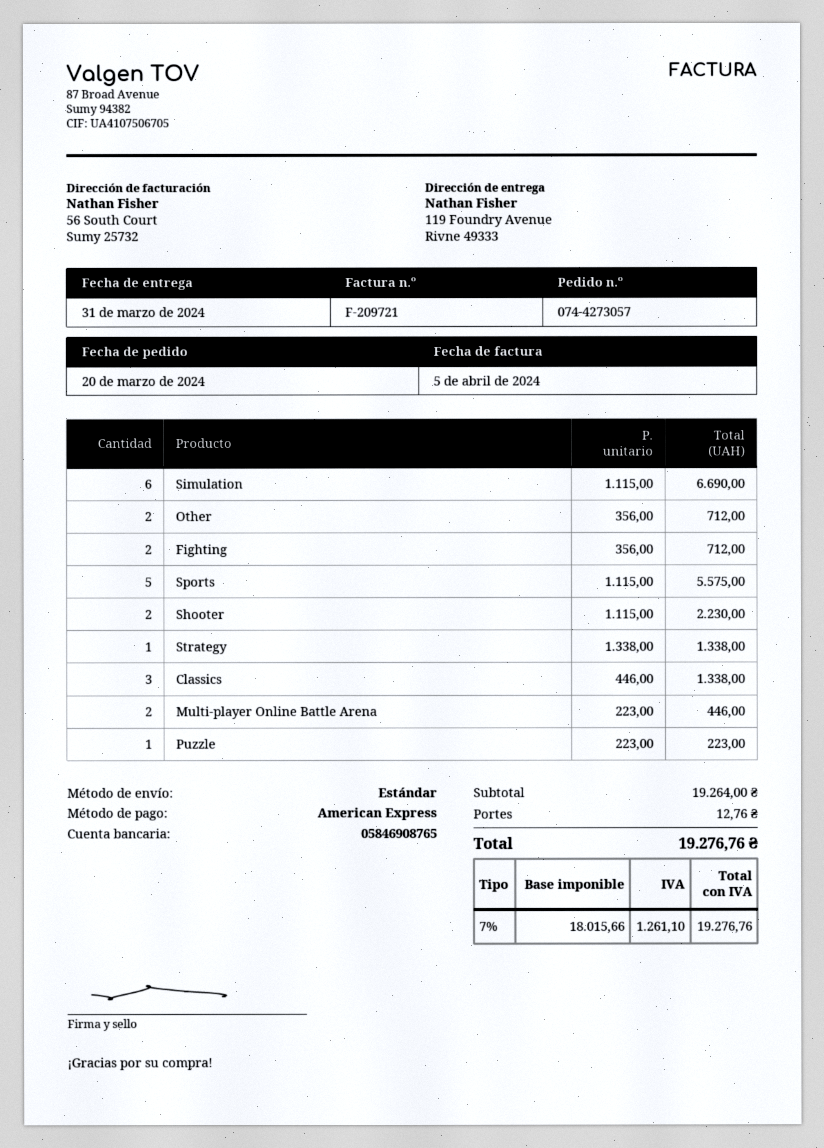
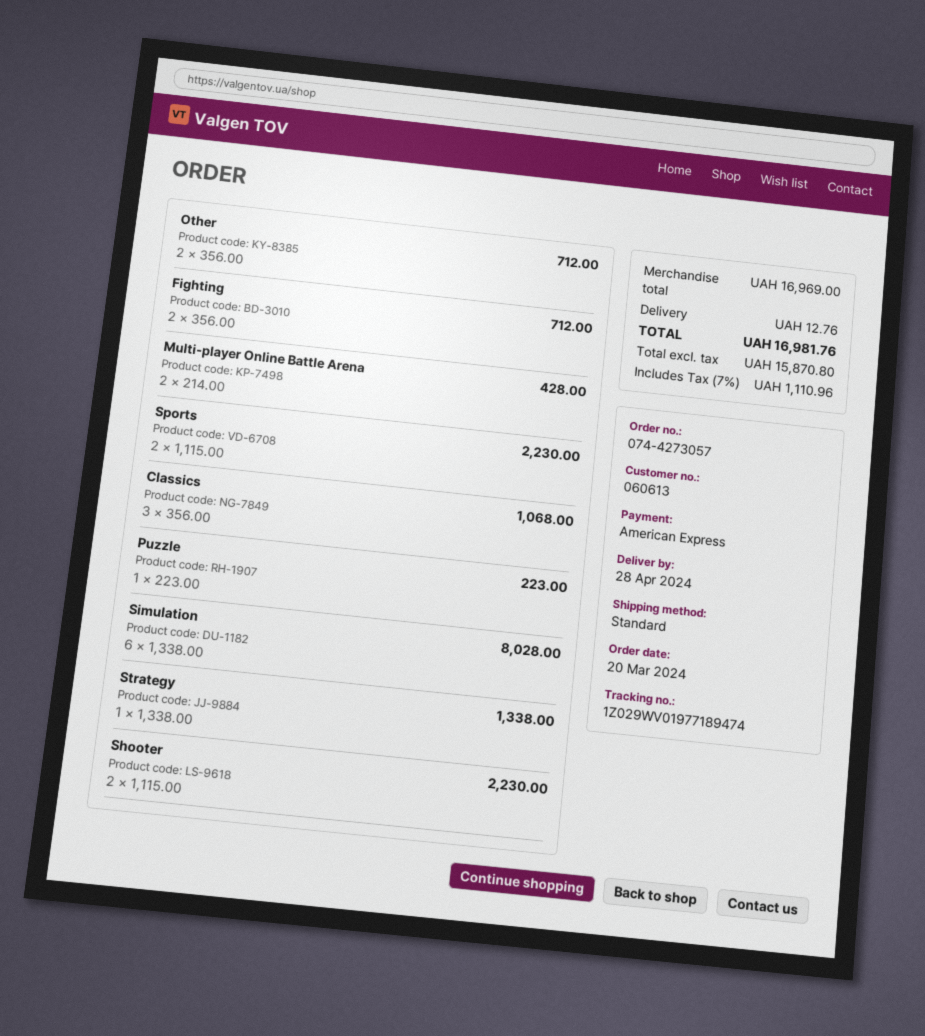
delivery date: 2024-03-31 -> 2024-04-28
Simulation: 6 x 1115.00 = 6690.00 -> 6 x 1338.00 = 8028.00
Sports: 5 x 1115.00 = 5575.00 -> 2 x 1115.00 = 2230.00
Classics: 3 x 446.00 = 1338.00 -> 3 x 356.00 = 1068.00
Multi-player Online Battle Arena: 2 x 223.00 = 446.00 -> 2 x 214.00 = 428.00
subtotal: 19264.00 -> 16969.00
net: 18015.66 -> 15870.80
tax: 7% = 1261.10 -> 7% = 1110.96
total: 19276.76 -> 16981.76

